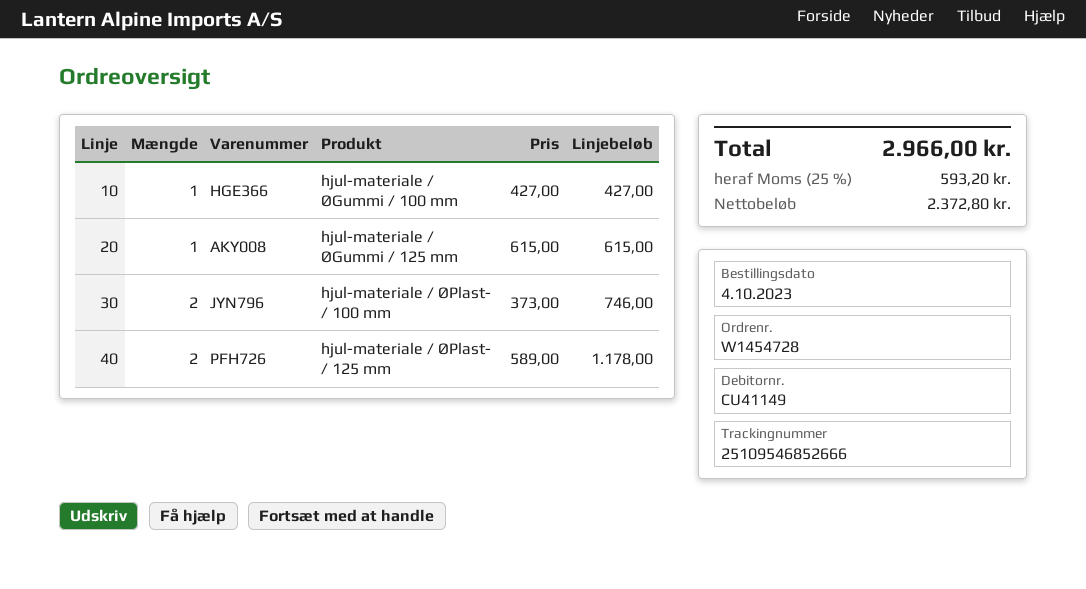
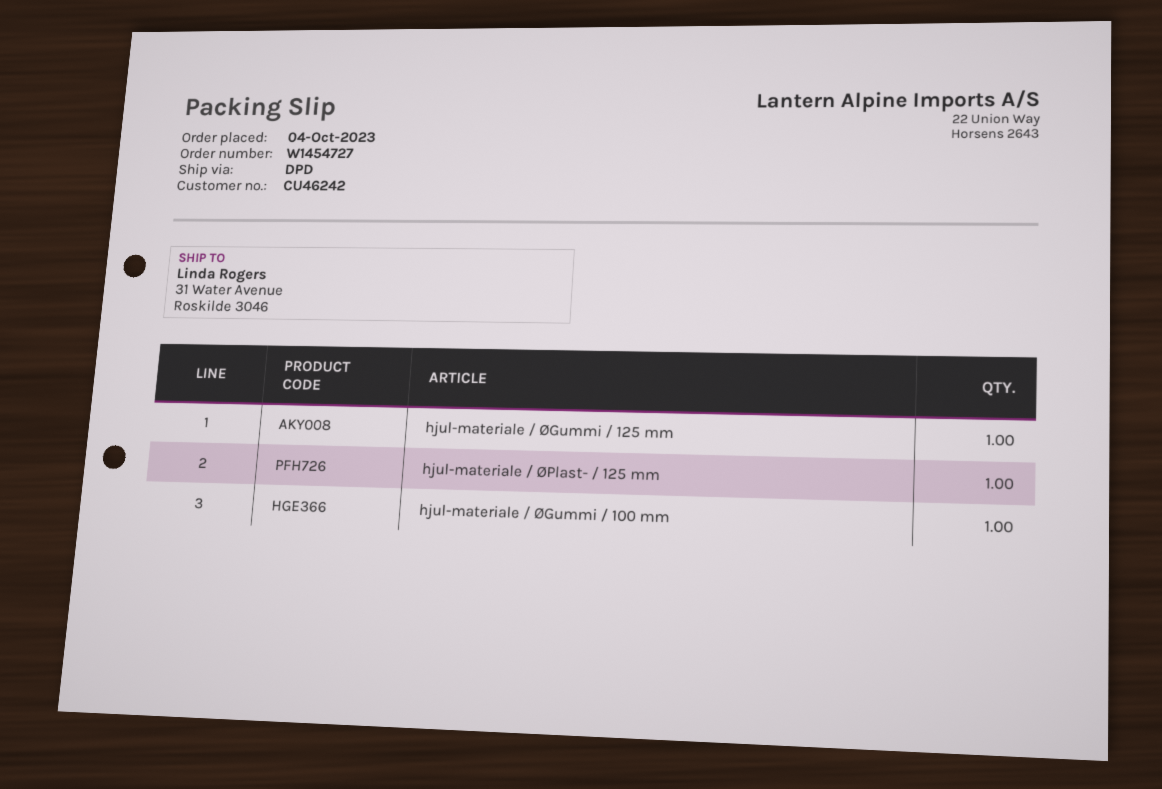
order number: W1454728 -> W1454727
customer number: CU41149 -> CU46242
hjul-materiale / ØPlast- / 100 mm: 2 -> none
hjul-materiale / ØPlast- / 125 mm: 2 -> 1

